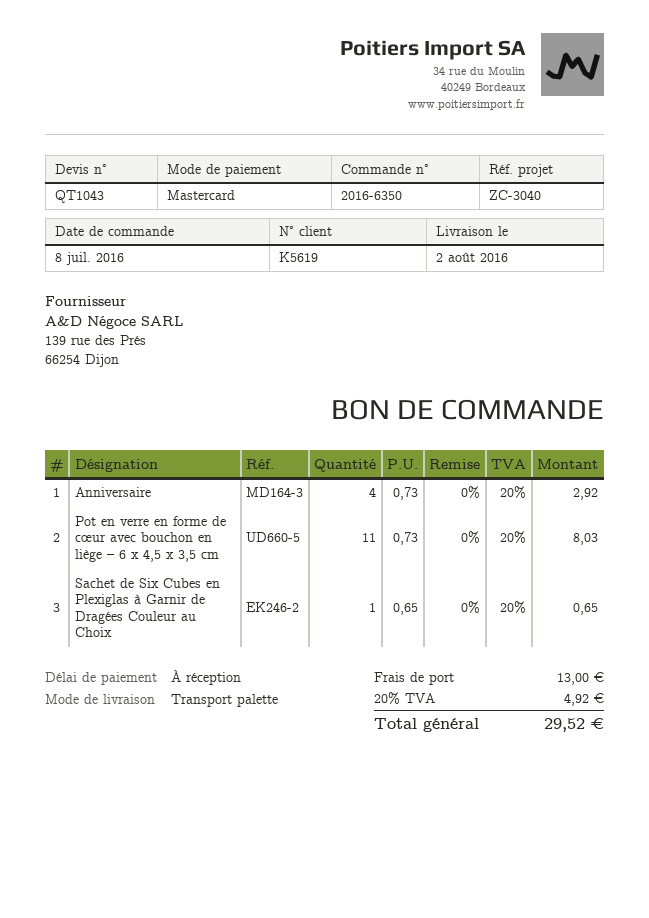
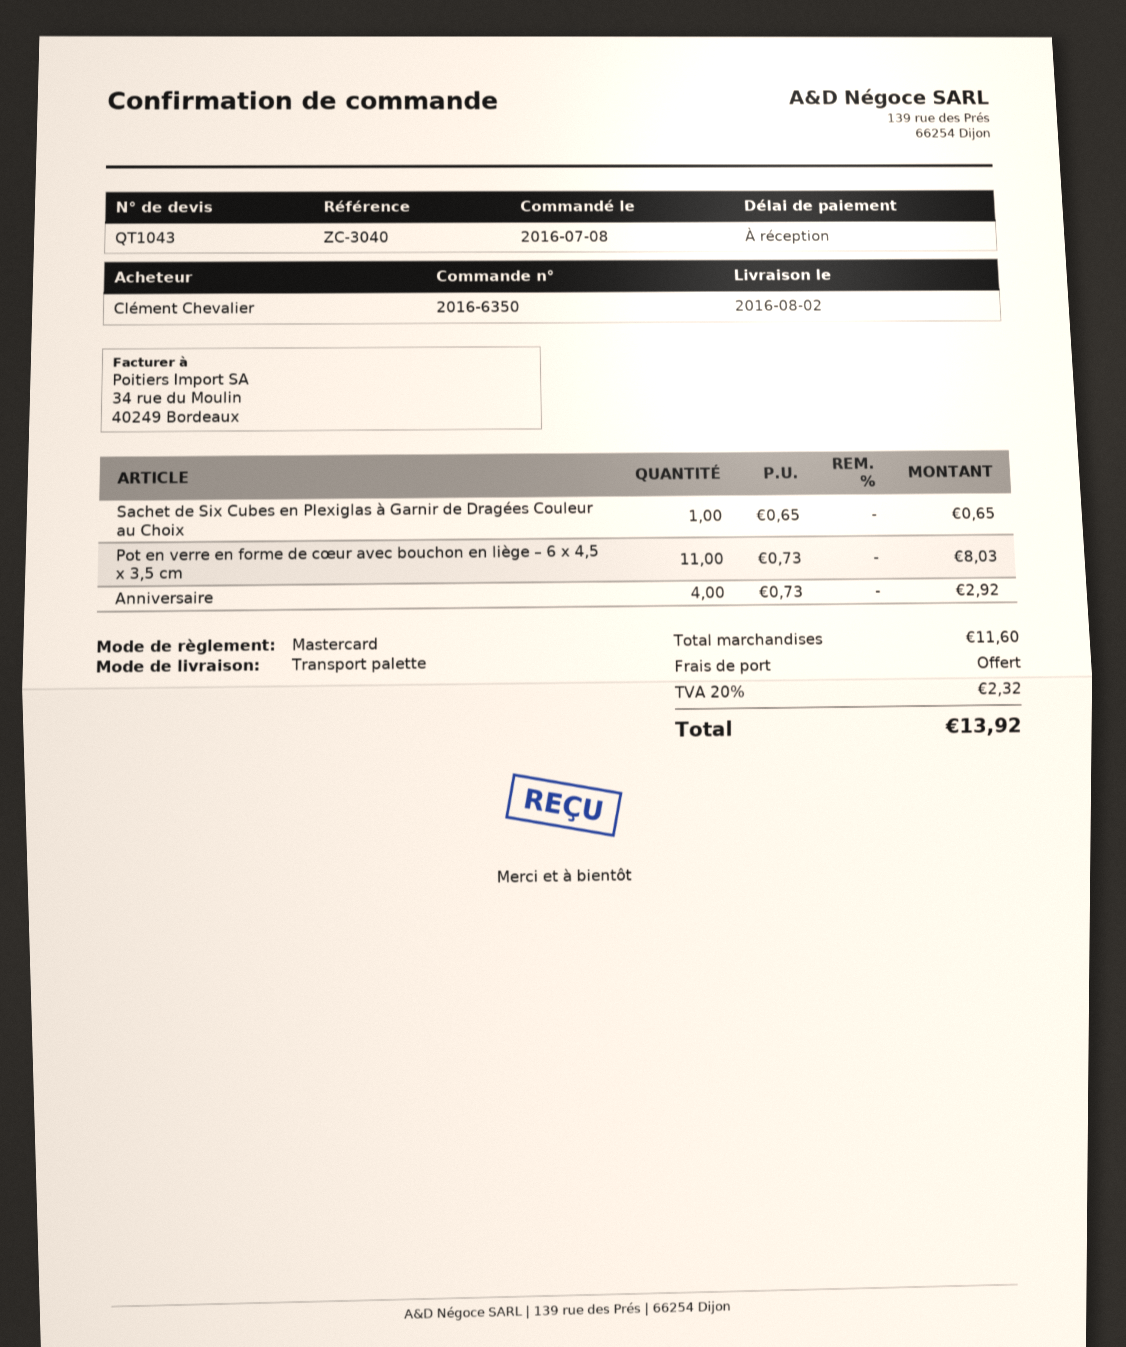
shipping: 13.00 -> 0.00
tax: 20% = 4.92 -> 20% = 2.32
total: 29.52 -> 13.92

